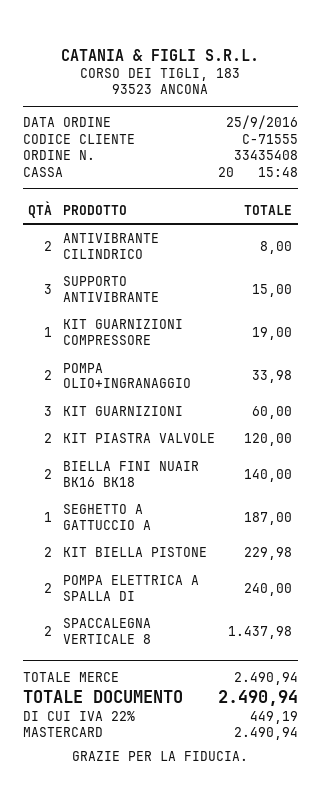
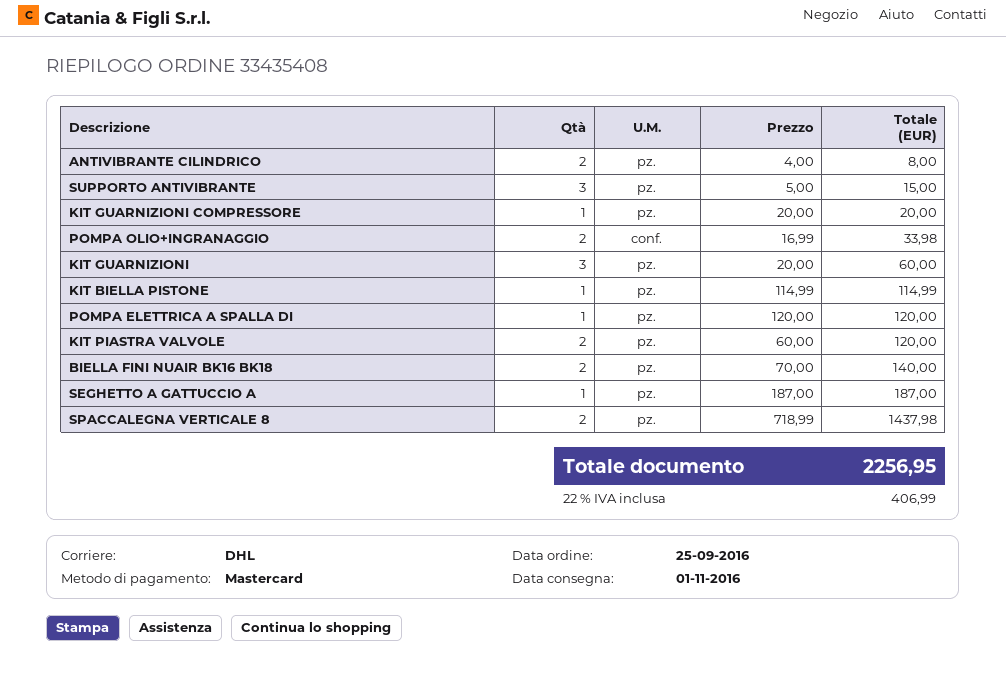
KIT GUARNIZIONI COMPRESSORE: 1 for 19.00 -> 1 for 20.00
KIT BIELLA PISTONE: 2 for 229.98 -> 1 for 114.99
POMPA ELETTRICA A SPALLA DI: 2 for 240.00 -> 1 for 120.00
tax: 22% = 449.19 -> 22% = 406.99
total: 2490.94 -> 2256.95

